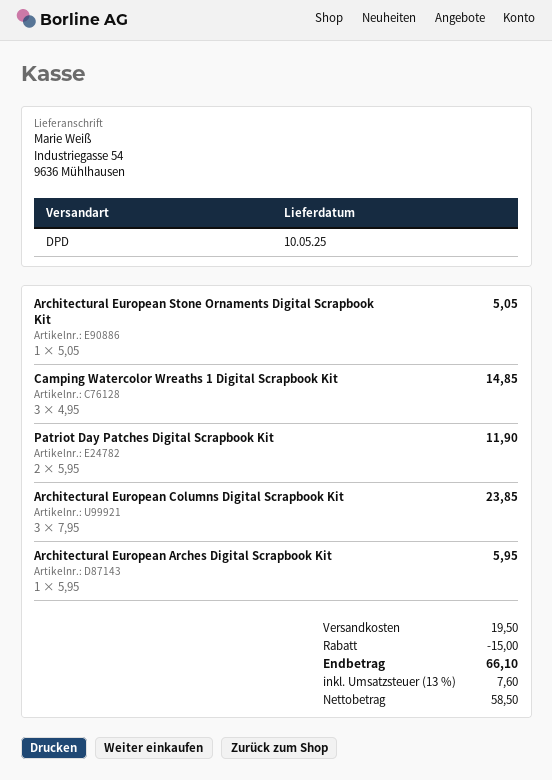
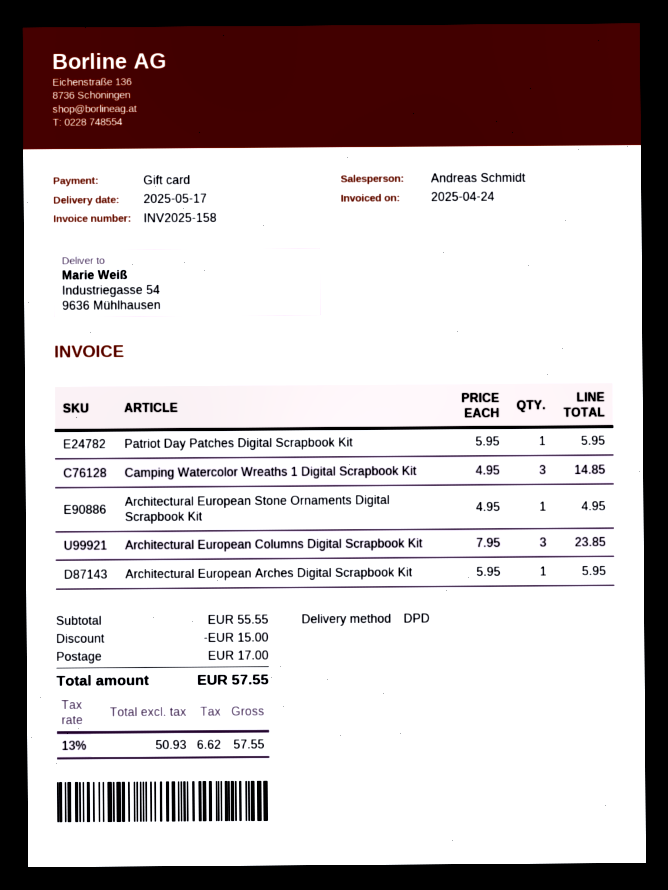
delivery date: 2025-05-10 -> 2025-05-17
Architectural European Stone Ornaments Digital Scrapbook Kit: 1 x 5.05 = 5.05 -> 1 x 4.95 = 4.95
Patriot Day Patches Digital Scrapbook Kit: 2 x 5.95 = 11.90 -> 1 x 5.95 = 5.95
shipping: 19.50 -> 17.00
net: 58.50 -> 50.93
tax: 13% = 7.60 -> 13% = 6.62
total: 66.10 -> 57.55

